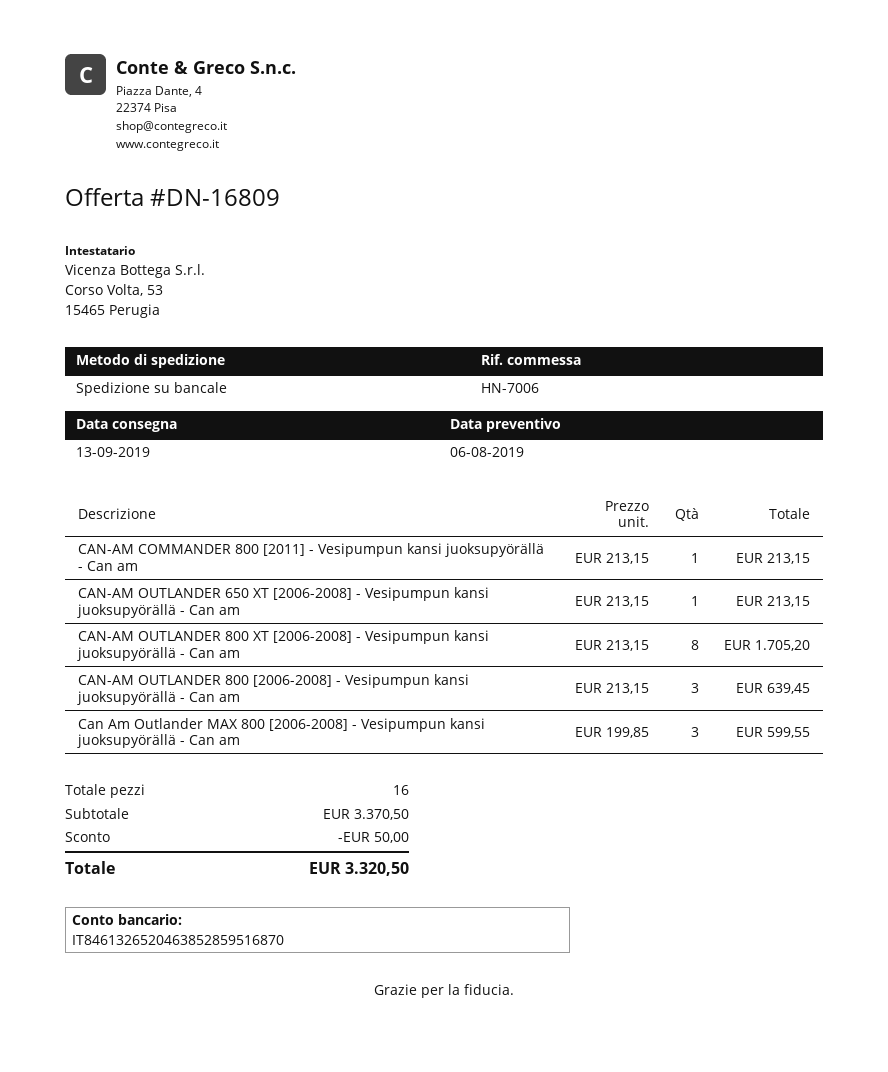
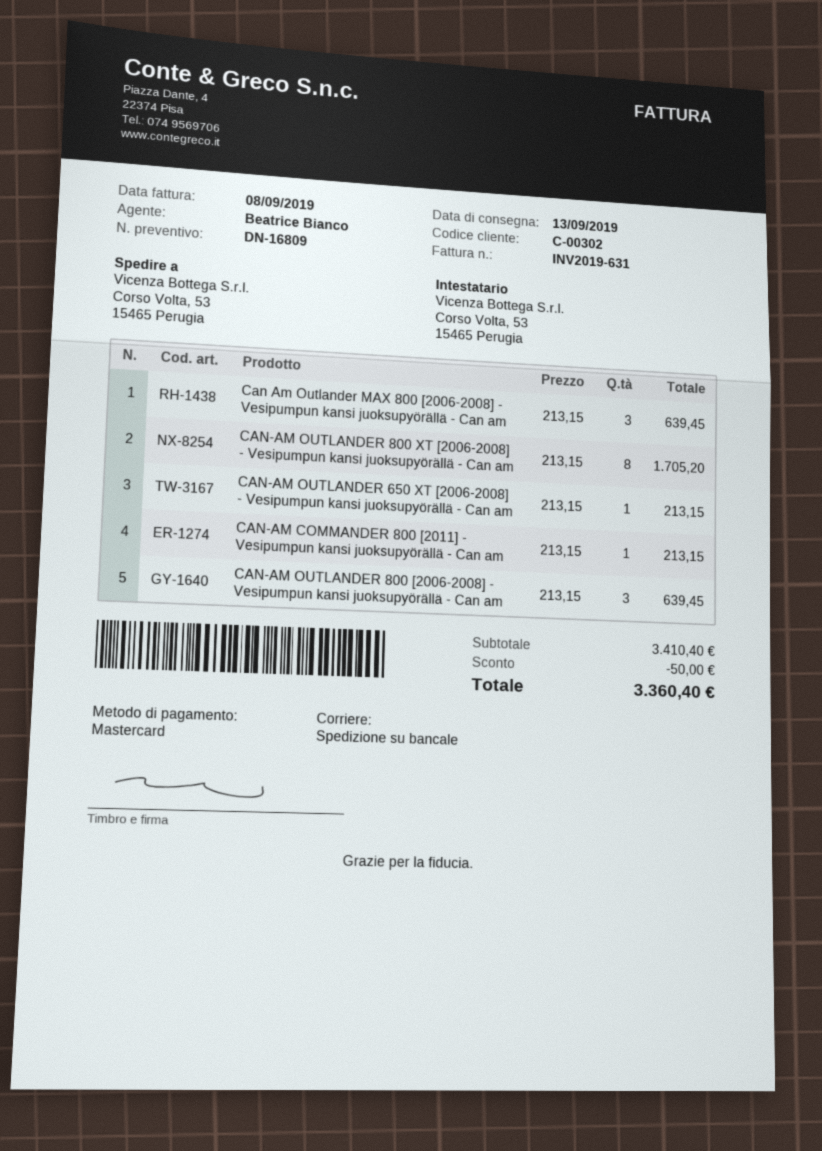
Can Am Outlander MAX 800 [2006-2008] - Vesipumpun kansi juoksupyörällä - Can am: 3 x 199.85 = 599.55 -> 3 x 213.15 = 639.45
subtotal: 3370.50 -> 3410.40
total: 3320.50 -> 3360.40

